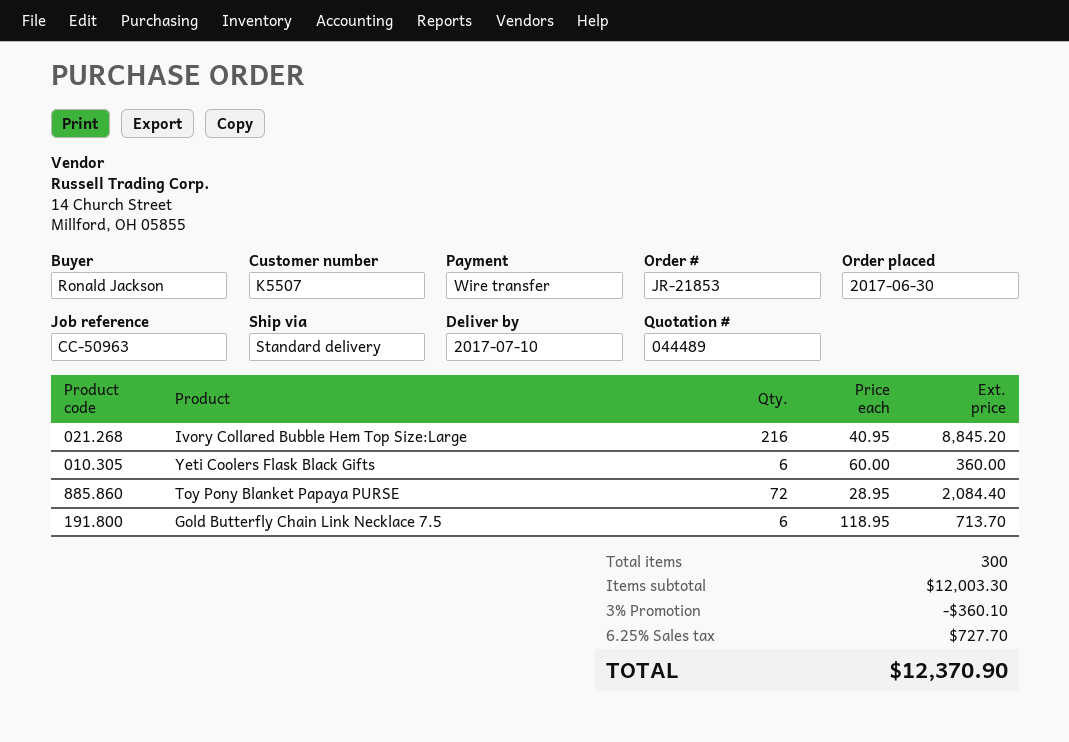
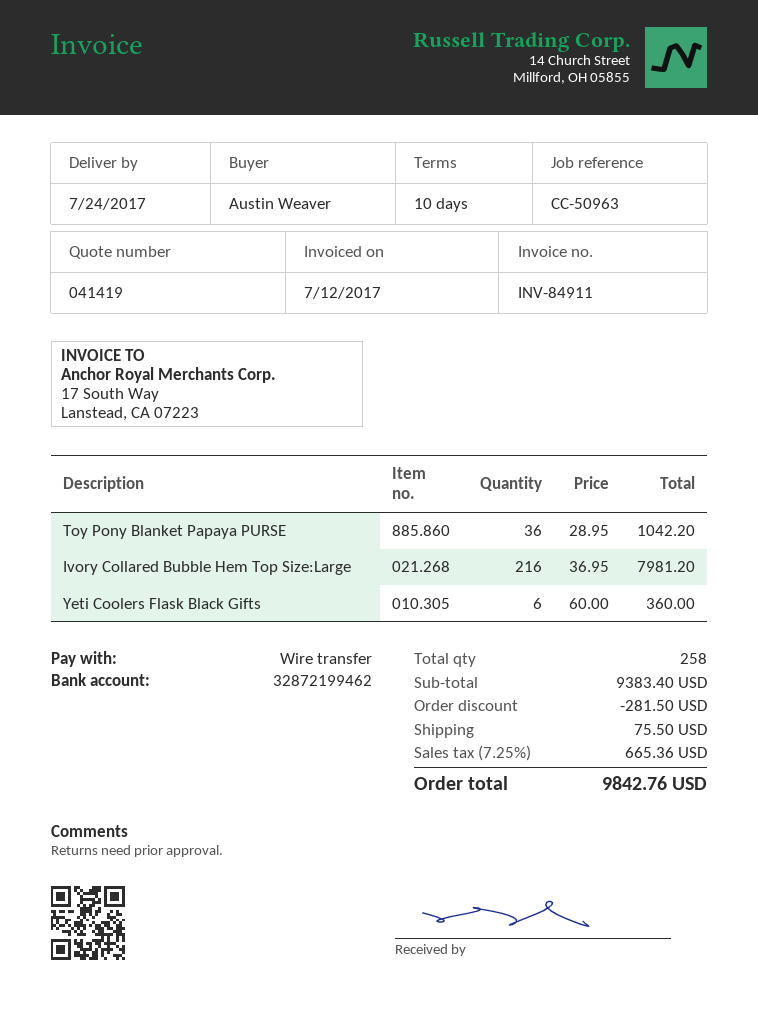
quote number: 044489 -> 041419
delivery date: 2017-07-10 -> 2017-07-24
ordered by: Ronald Jackson -> Austin Weaver
Ivory Collared Bubble Hem Top Size:Large: 216 x 40.95 = 8845.20 -> 216 x 36.95 = 7981.20
Toy Pony Blanket Papaya PURSE: 72 x 28.95 = 2084.40 -> 36 x 28.95 = 1042.20
Gold Butterfly Chain Link Necklace 7.5: 6 x 118.95 = 713.70 -> none
total quantity: 300 -> 258
subtotal: 12003.30 -> 9383.40
discount: 360.10 -> 281.50
shipping: none -> 75.50
tax: 6.25% = 727.70 -> 7.25% = 665.36
total: 12370.90 -> 9842.76

